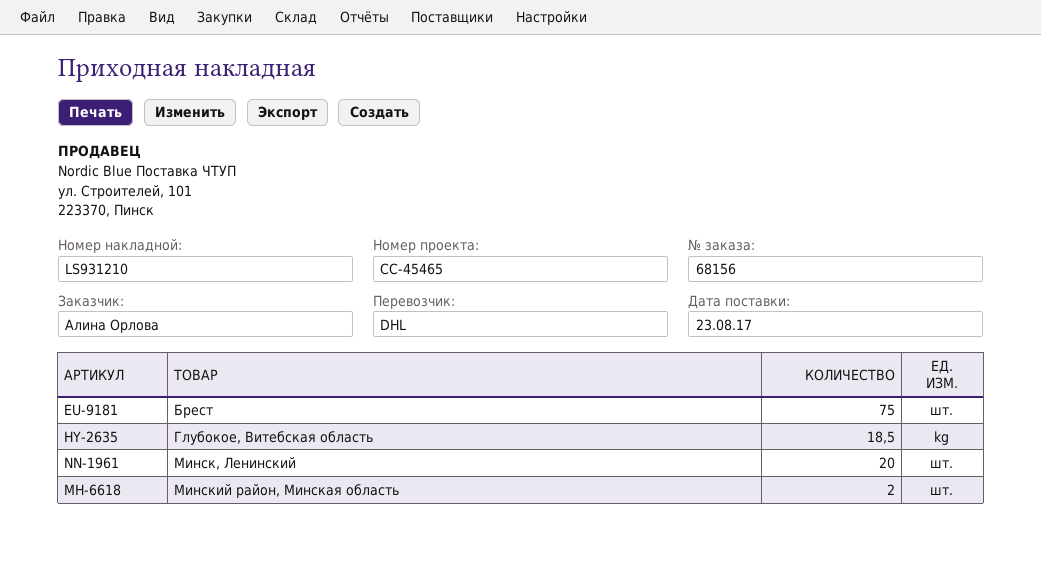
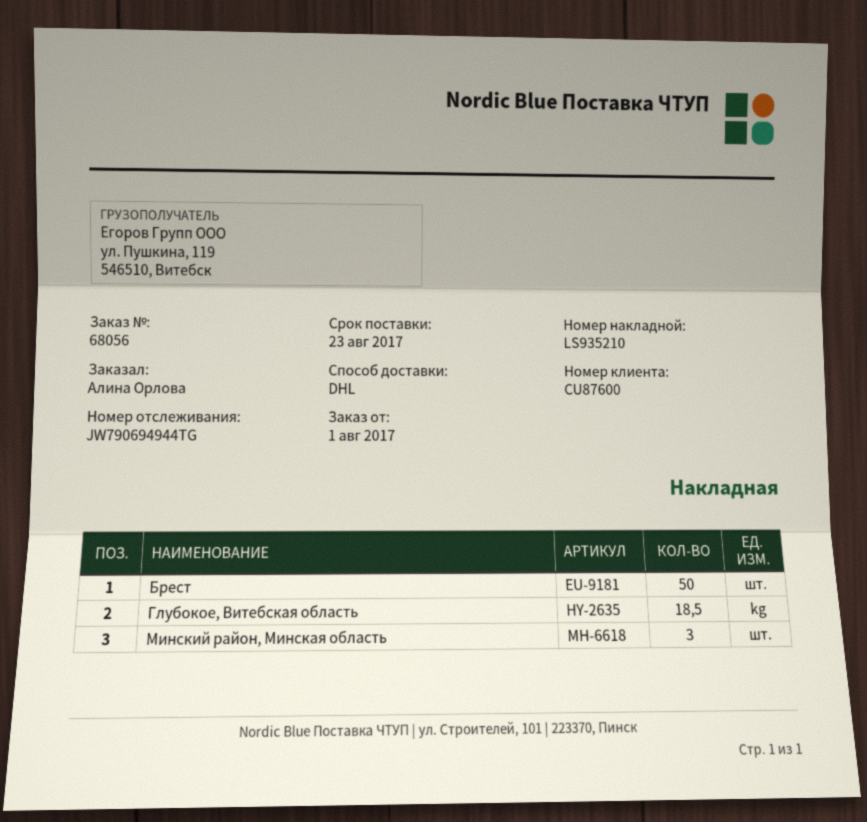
order number: 68156 -> 68056
delivery note number: LS931210 -> LS935210
Брест: 75 -> 50
Минск, Ленинский: 20 -> none
Минский район, Минская область: 2 -> 3

